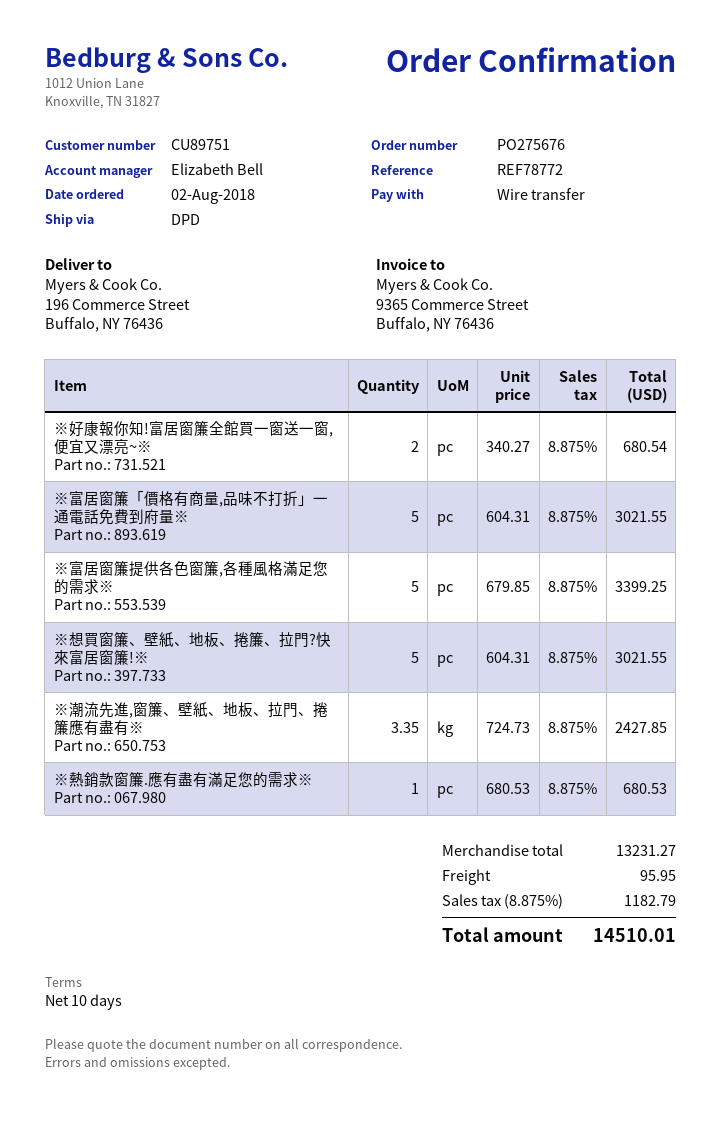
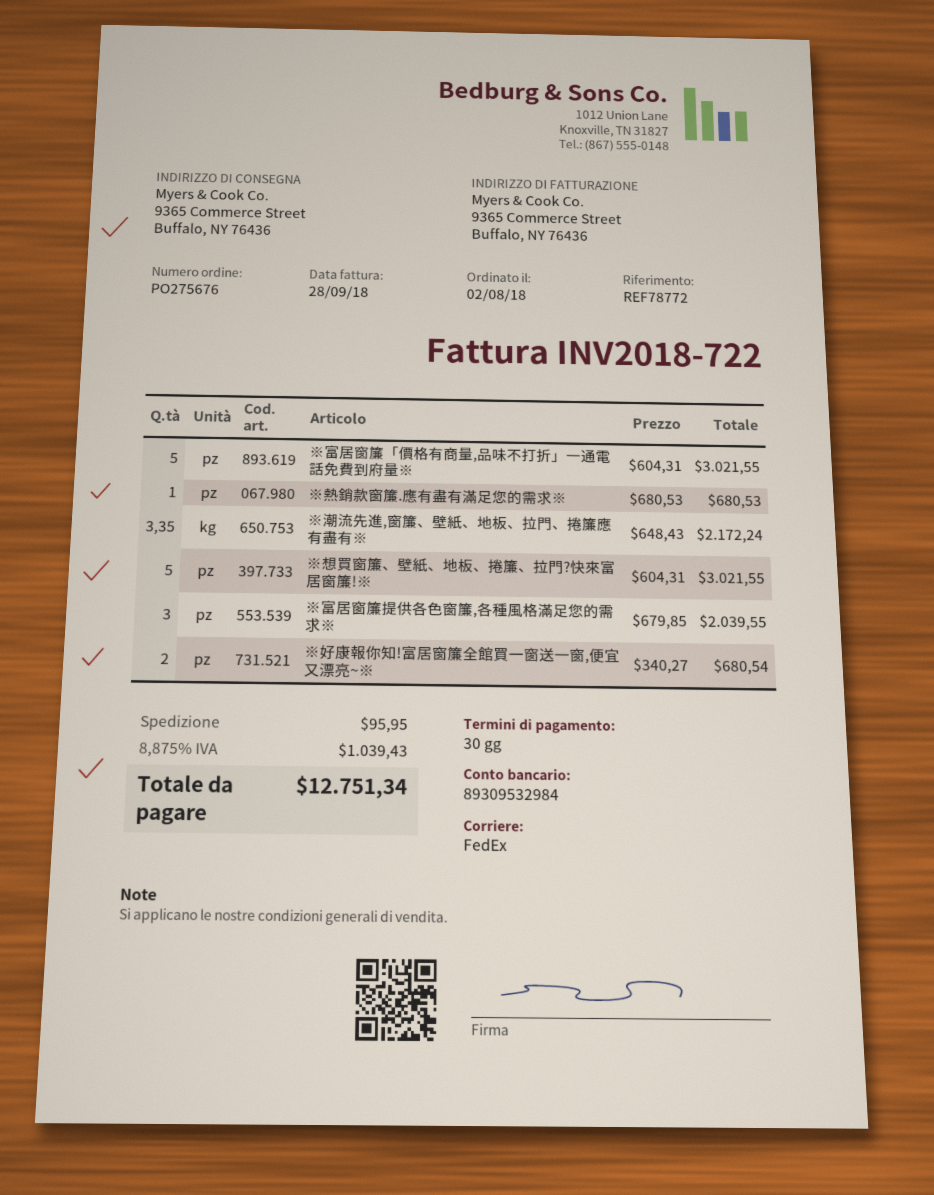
payment terms: 10 days -> 30 days
shipping method: DPD -> FedEx
ship to: 196 Commerce Street, Buffalo, NY 76436 -> 9365 Commerce Street, Buffalo, NY 76436
※富居窗簾提供各色窗簾,各種風格滿足您的需求※: 5 x 679.85 = 3399.25 -> 3 x 679.85 = 2039.55
※潮流先進,窗簾、壁紙、地板、拉門、捲簾應有盡有※: 3.35 x 724.73 = 2427.85 -> 3.35 x 648.43 = 2172.24
tax: 8.875% = 1182.79 -> 8.875% = 1039.43
total: 14510.01 -> 12751.34

